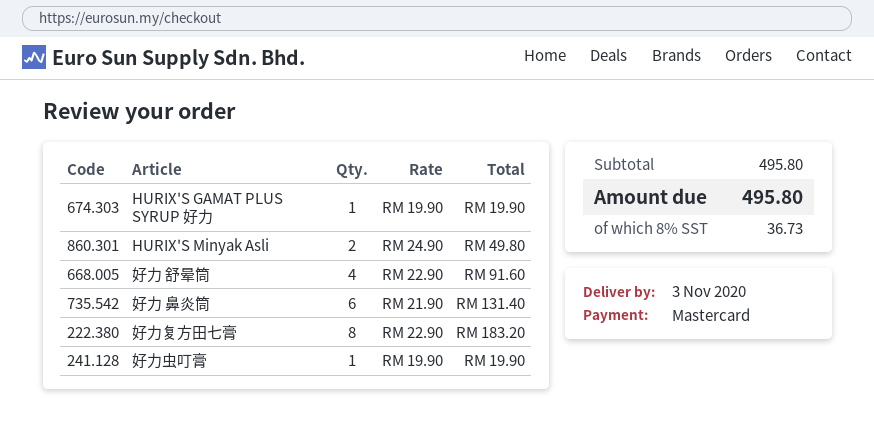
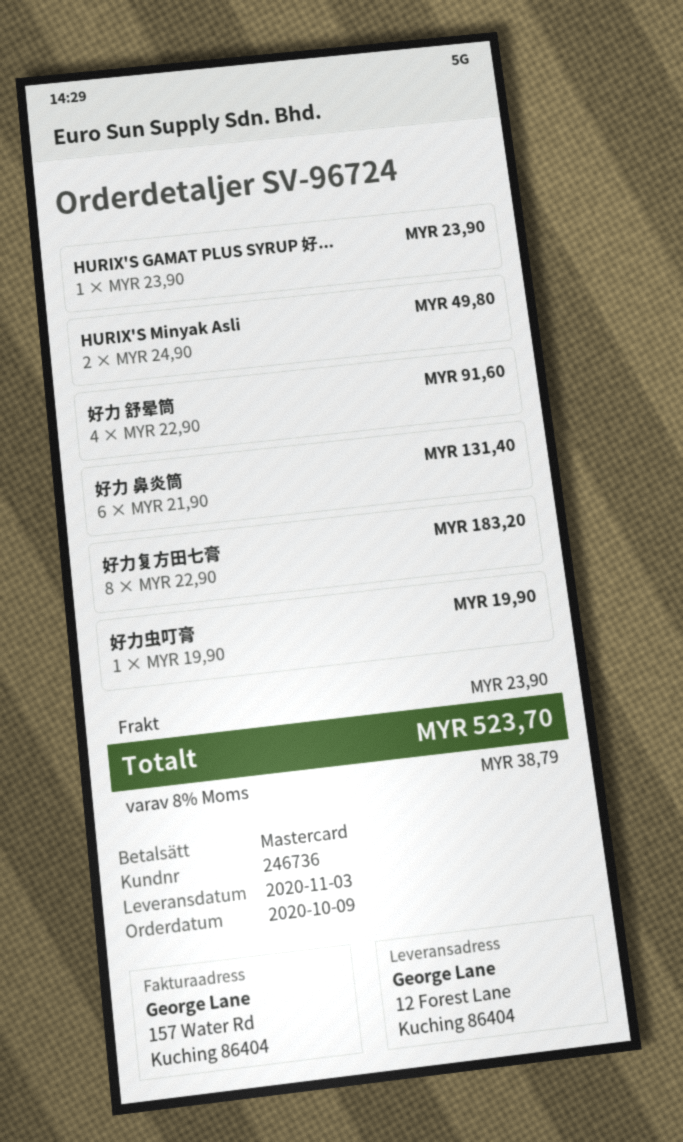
HURIX'S GAMAT PLUS SYRUP 好力: 1 x 19.90 = 19.90 -> 1 x 23.90 = 23.90
shipping: none -> 23.90
tax: 8% = 36.73 -> 8% = 38.79
total: 495.80 -> 523.70

